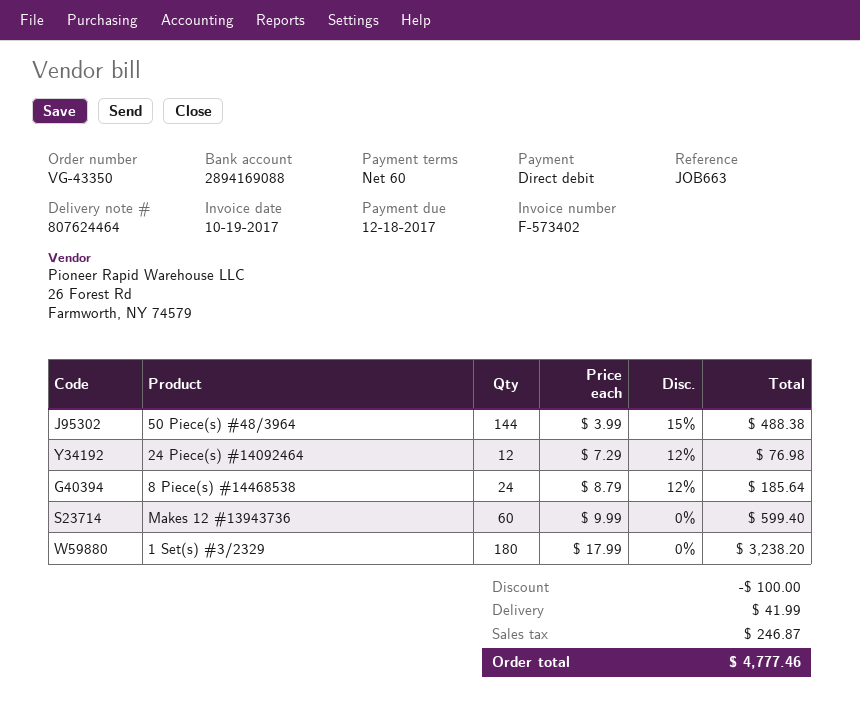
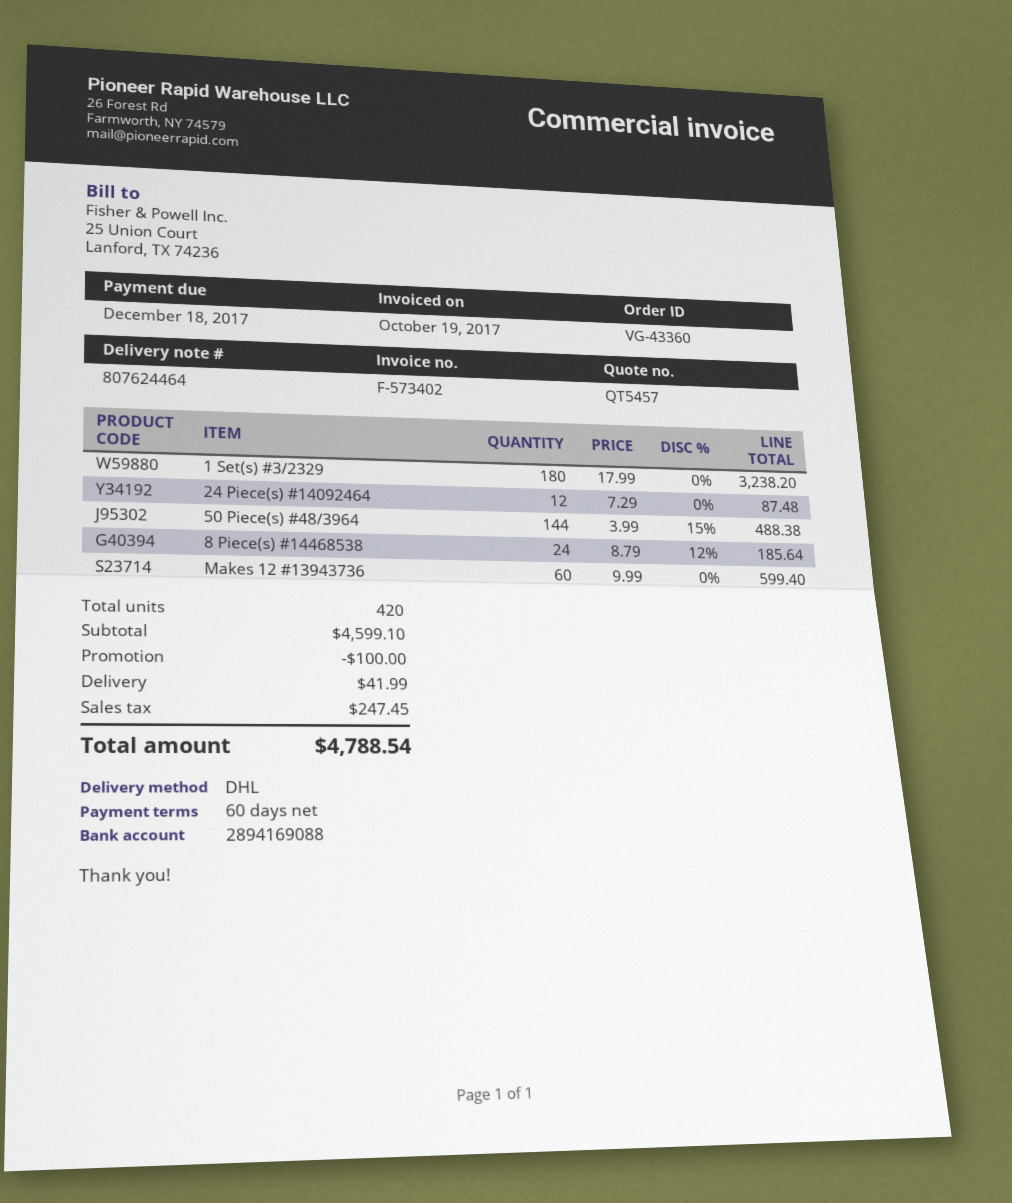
order number: VG-43350 -> VG-43360
24 Piece(s) #14092464: 12 x 7.29 - 12% = 76.98 -> 12 x 7.29 = 87.48
tax: 246.87 -> 247.45
total: 4777.46 -> 4788.54

